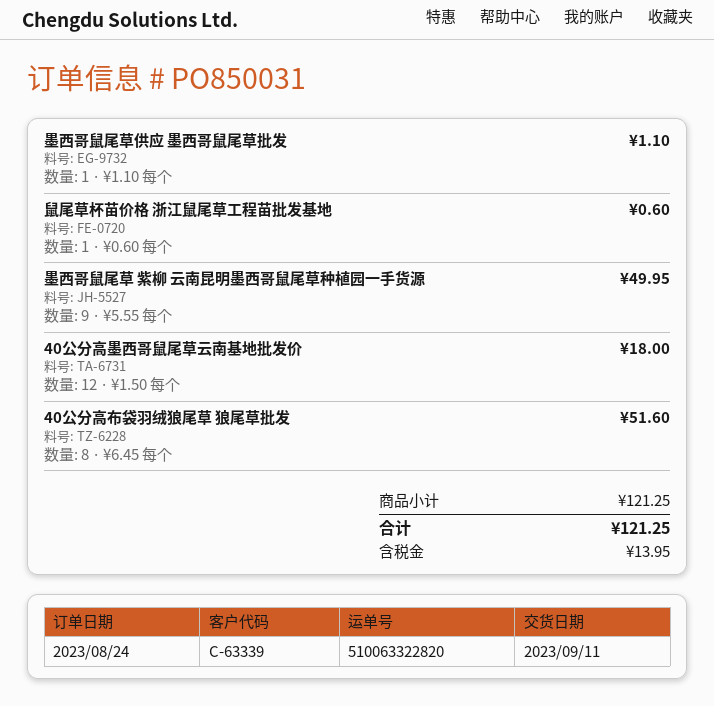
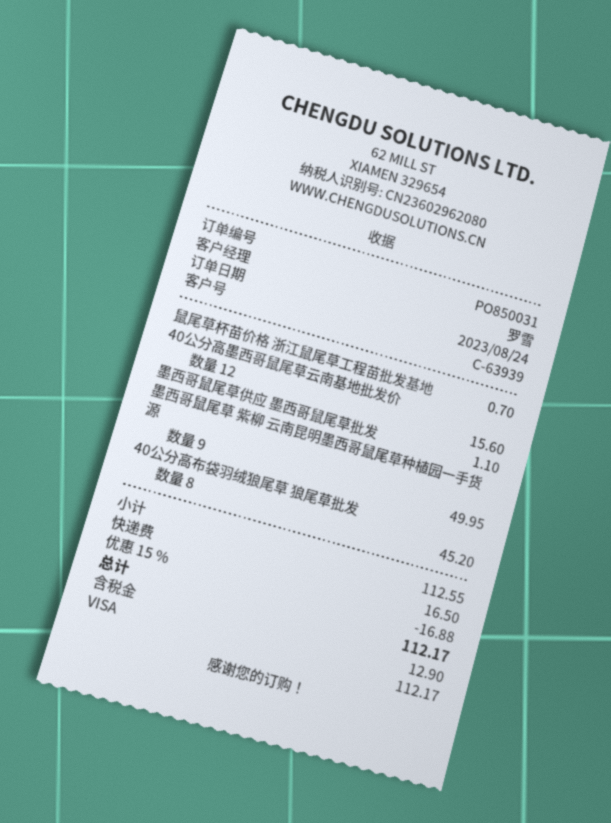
customer number: C-63339 -> C-63939
鼠尾草杯苗价格 浙江鼠尾草工程苗批发基地: 1 for 0.60 -> 1 for 0.70
40公分高墨西哥鼠尾草云南基地批发价: 12 for 18.00 -> 12 for 15.60
40公分高布袋羽绒狼尾草 狼尾草批发: 8 for 51.60 -> 8 for 45.20
subtotal: 121.25 -> 112.55
discount: none -> 15% = 16.88
shipping: none -> 16.50
tax: 13.95 -> 12.90
total: 121.25 -> 112.17

